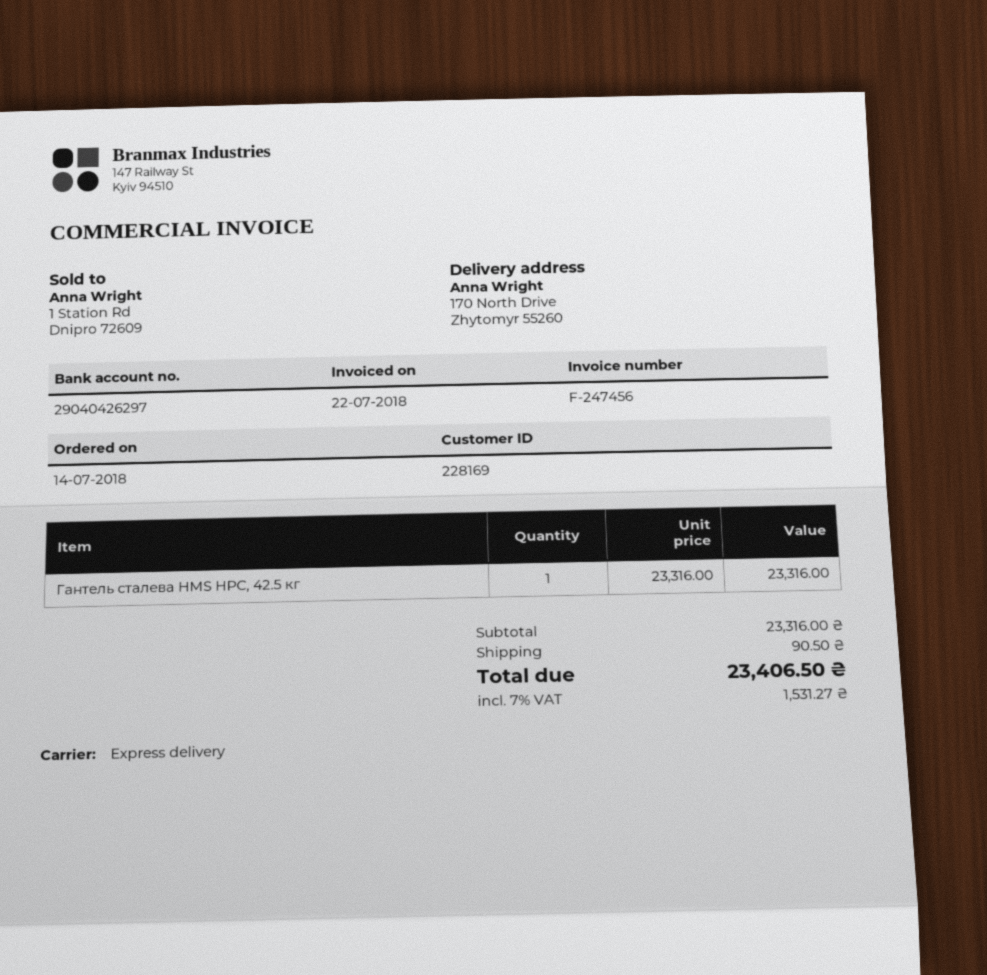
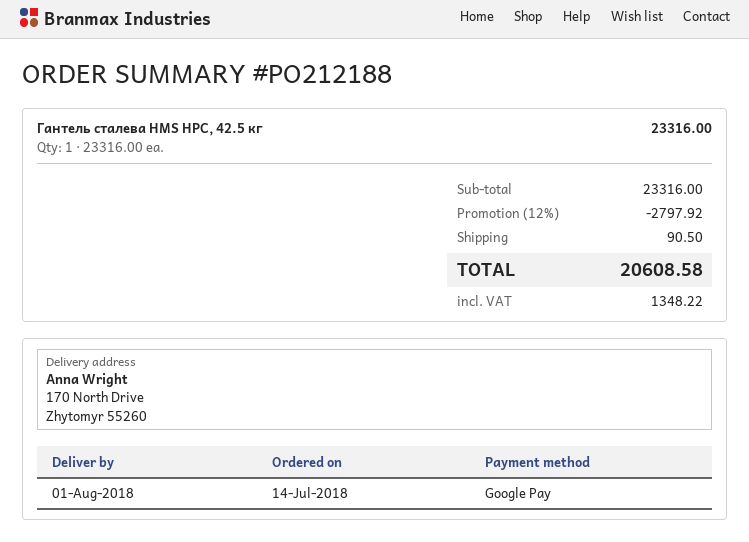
discount: none -> 12% = 2797.92
tax: 1531.27 -> 1348.22
total: 23406.50 -> 20608.58

